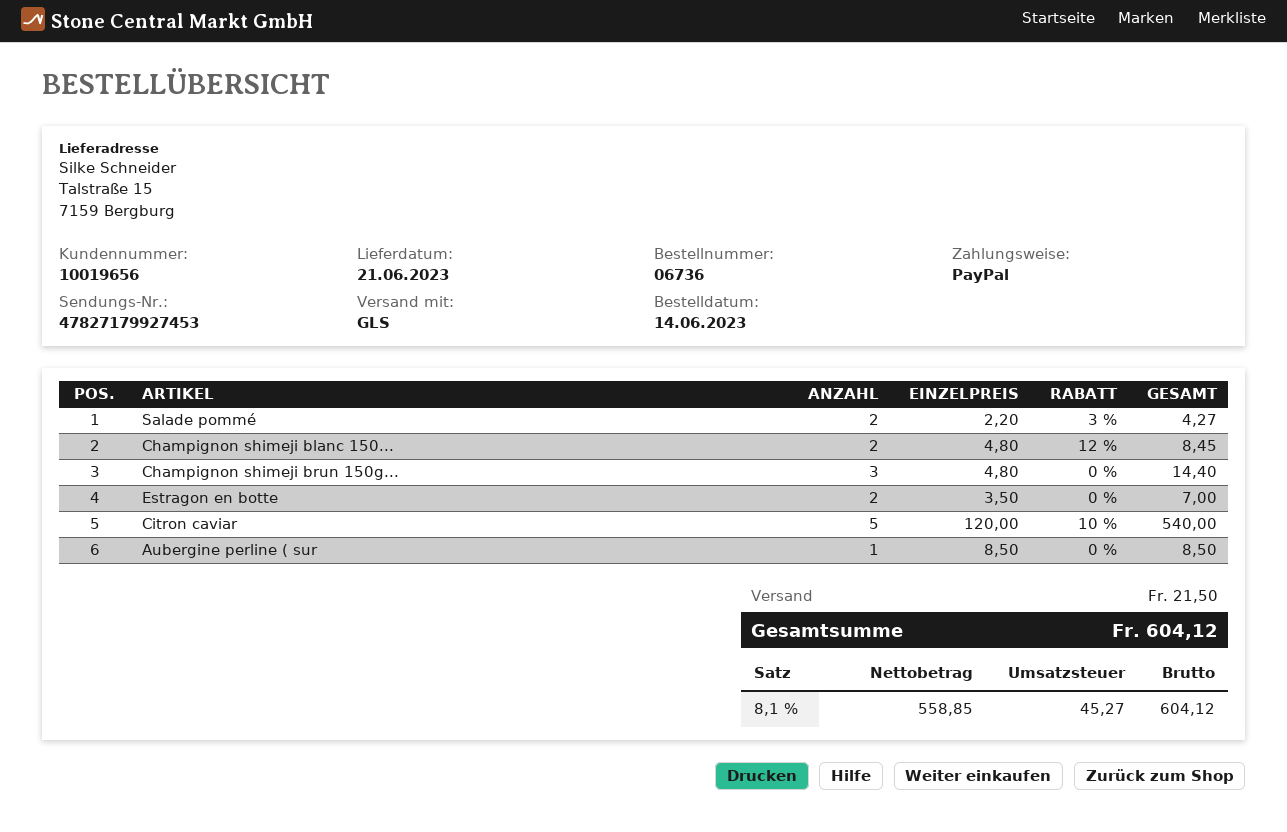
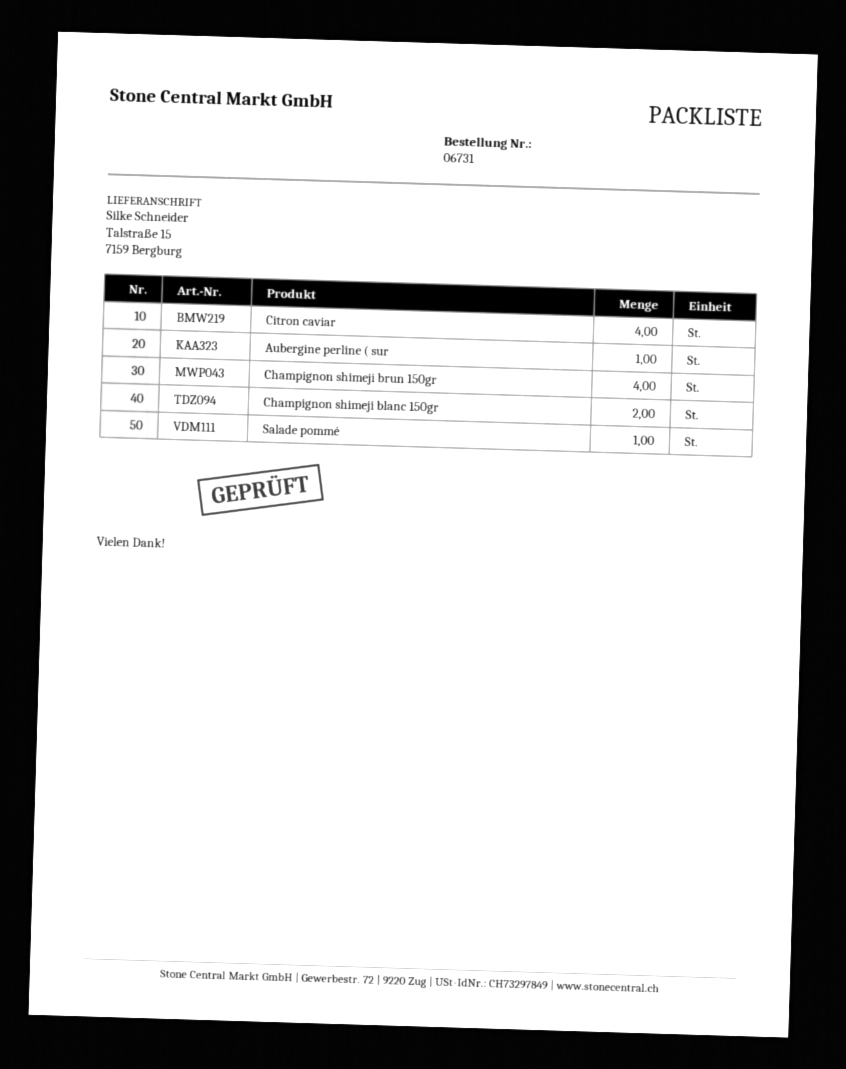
order number: 06736 -> 06731
Salade pommé: 2 -> 1
Champignon shimeji brun 150g...: 3 -> 4
Estragon en botte: 2 -> none
Citron caviar: 5 -> 4

